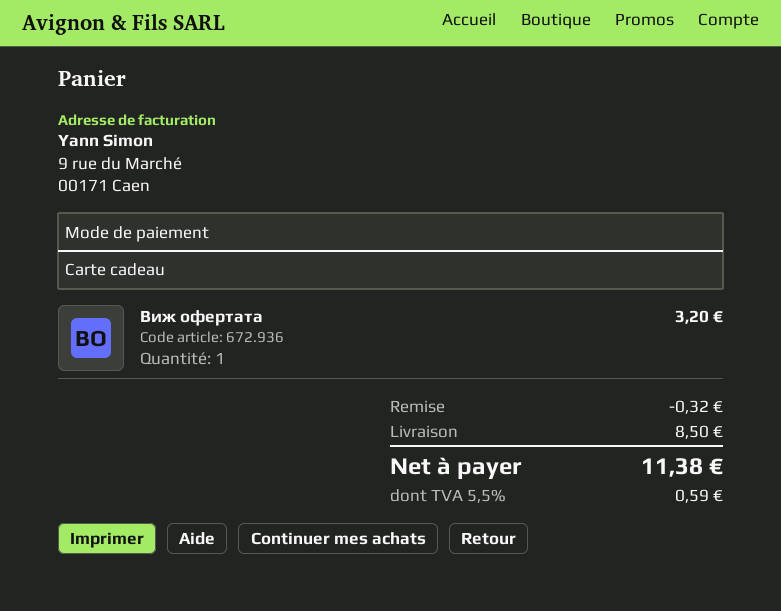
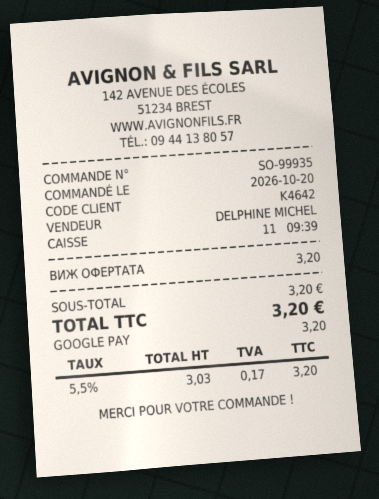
payment method: gift card -> Google Pay
discount: 0.32 -> none
shipping: 8.50 -> none
tax: 5.5% = 0.59 -> 5.5% = 0.17
total: 11.38 -> 3.20

